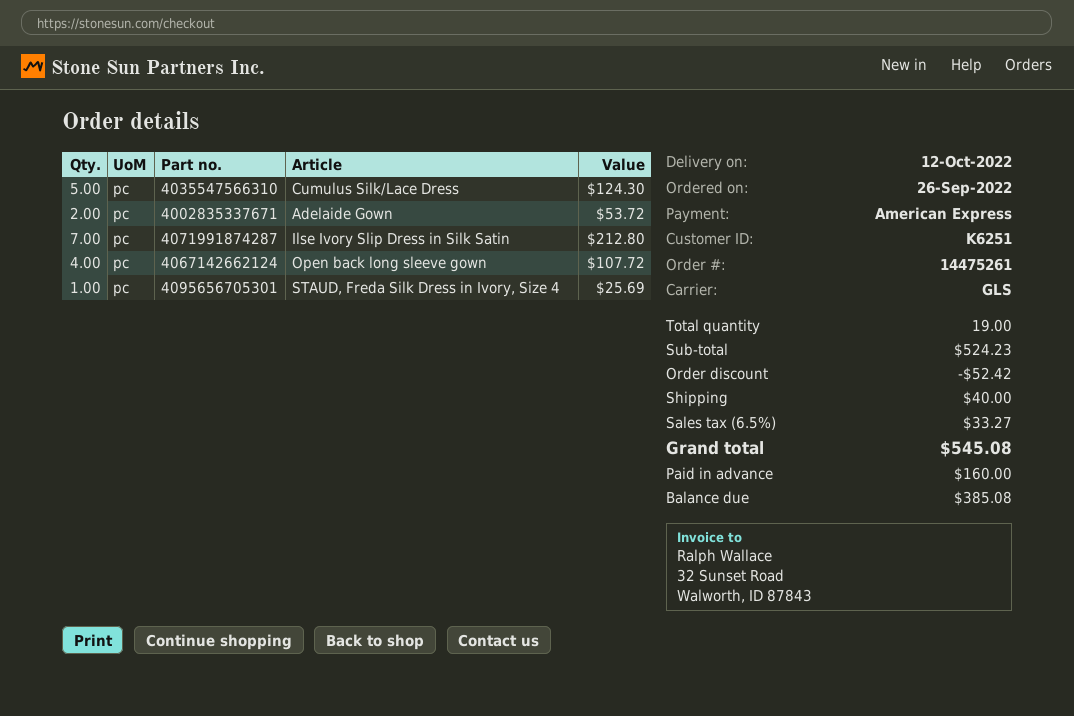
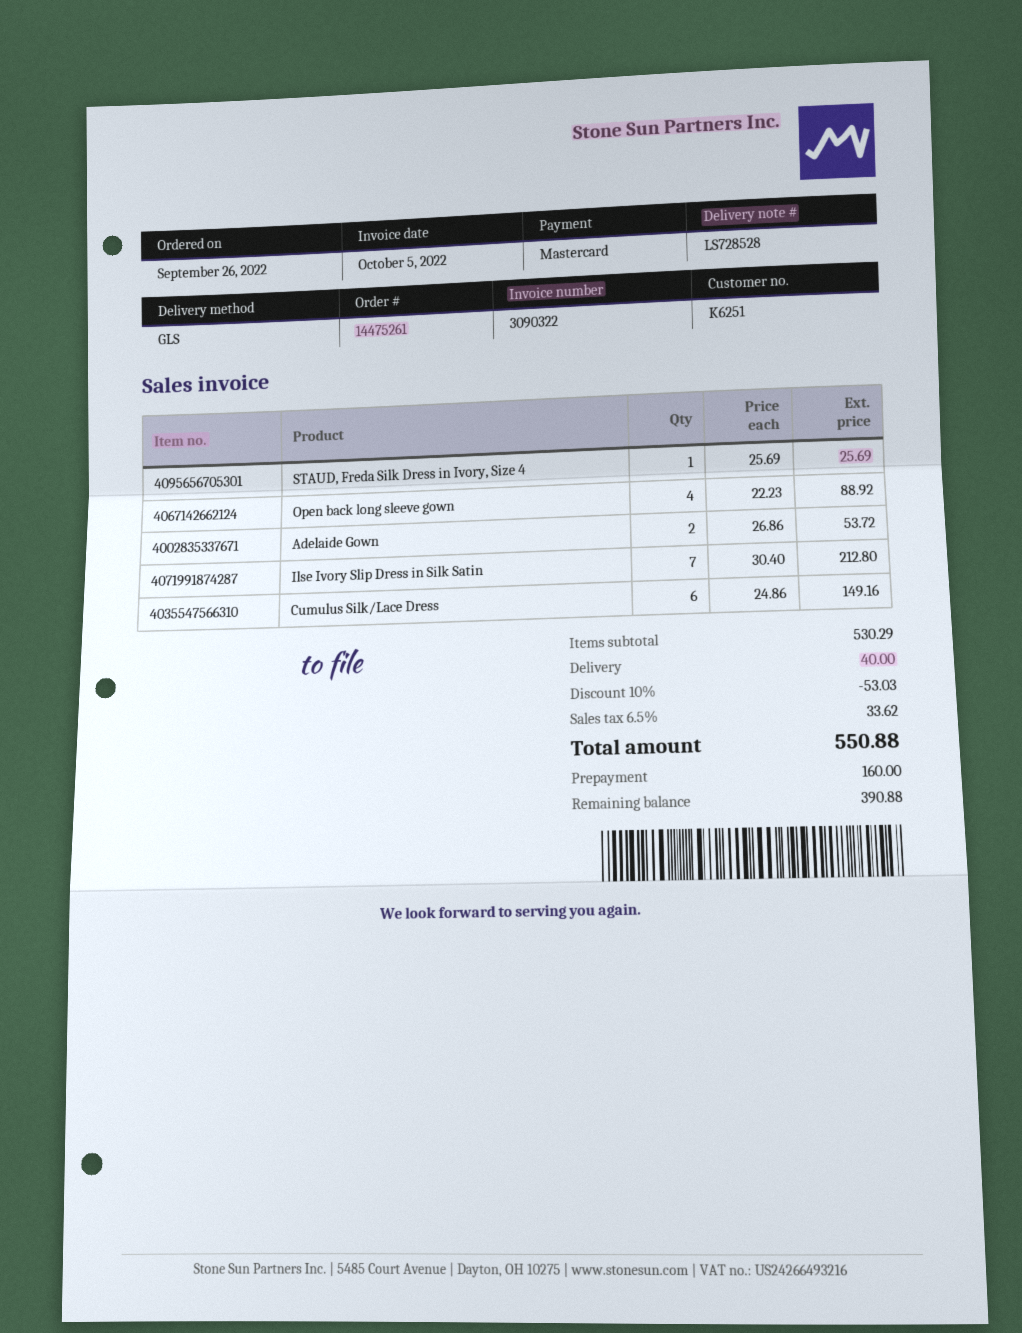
payment method: American Express -> Mastercard
Cumulus Silk/Lace Dress: 5 for 124.30 -> 6 for 149.16
Open back long sleeve gown: 4 for 107.72 -> 4 for 88.92
subtotal: 524.23 -> 530.29
discount: 52.42 -> 53.03
tax: 6.5% = 33.27 -> 6.5% = 33.62
total: 545.08 -> 550.88
balance: 385.08 -> 390.88

